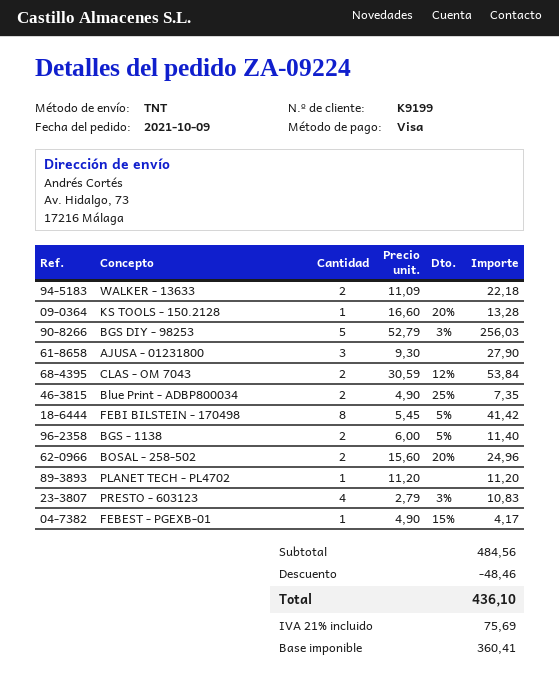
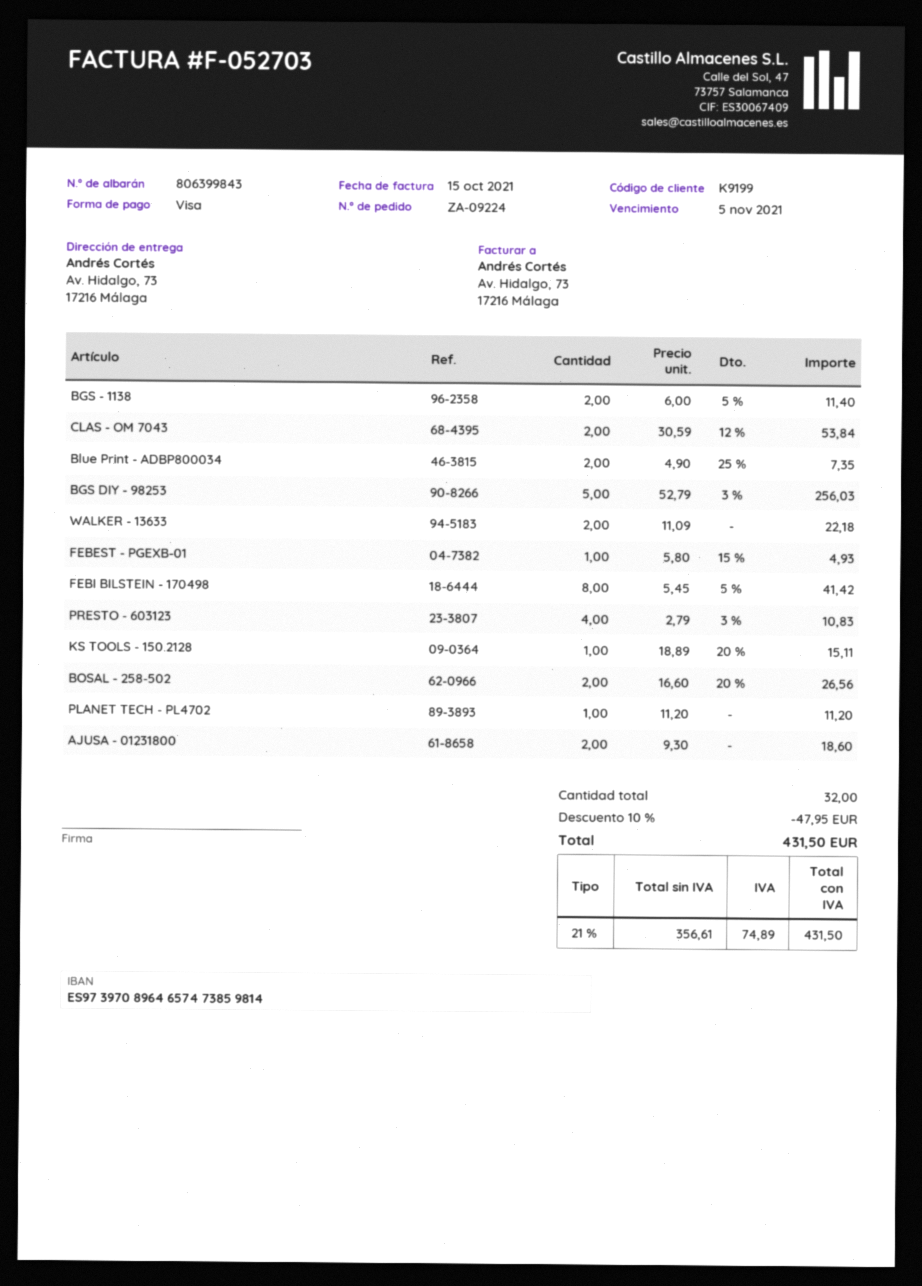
KS TOOLS - 150.2128: 1 x 16.60 - 20% = 13.28 -> 1 x 18.89 - 20% = 15.11
AJUSA - 01231800: 3 x 9.30 = 27.90 -> 2 x 9.30 = 18.60
BOSAL - 258-502: 2 x 15.60 - 20% = 24.96 -> 2 x 16.60 - 20% = 26.56
FEBEST - PGEXB-01: 1 x 4.90 - 15% = 4.17 -> 1 x 5.80 - 15% = 4.93
discount: 48.46 -> 47.95
net: 360.41 -> 356.61
tax: 21% = 75.69 -> 21% = 74.89
total: 436.10 -> 431.50

